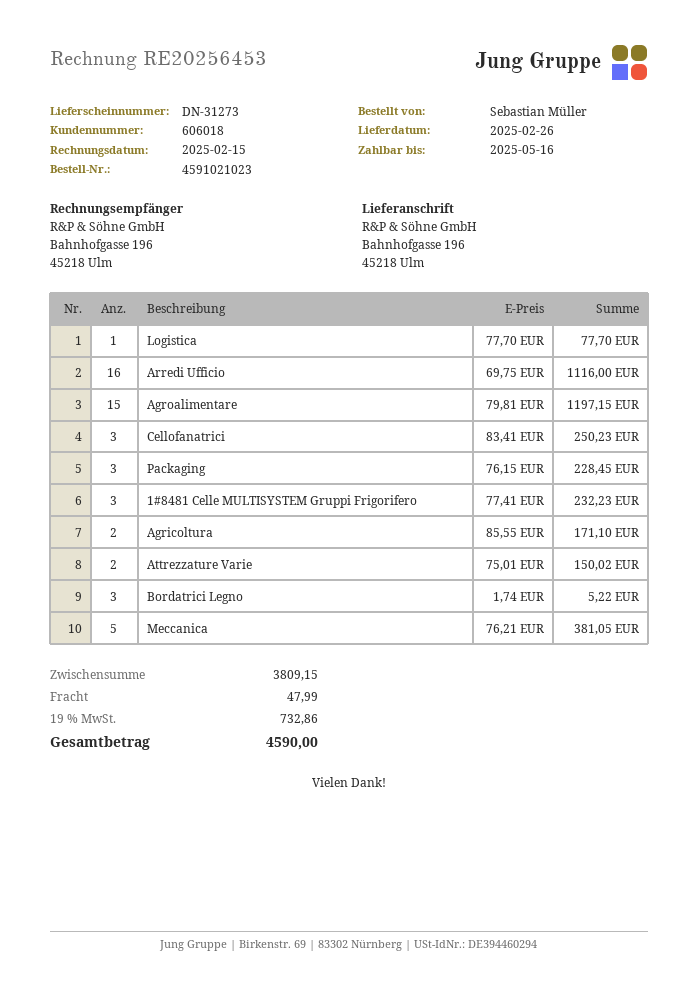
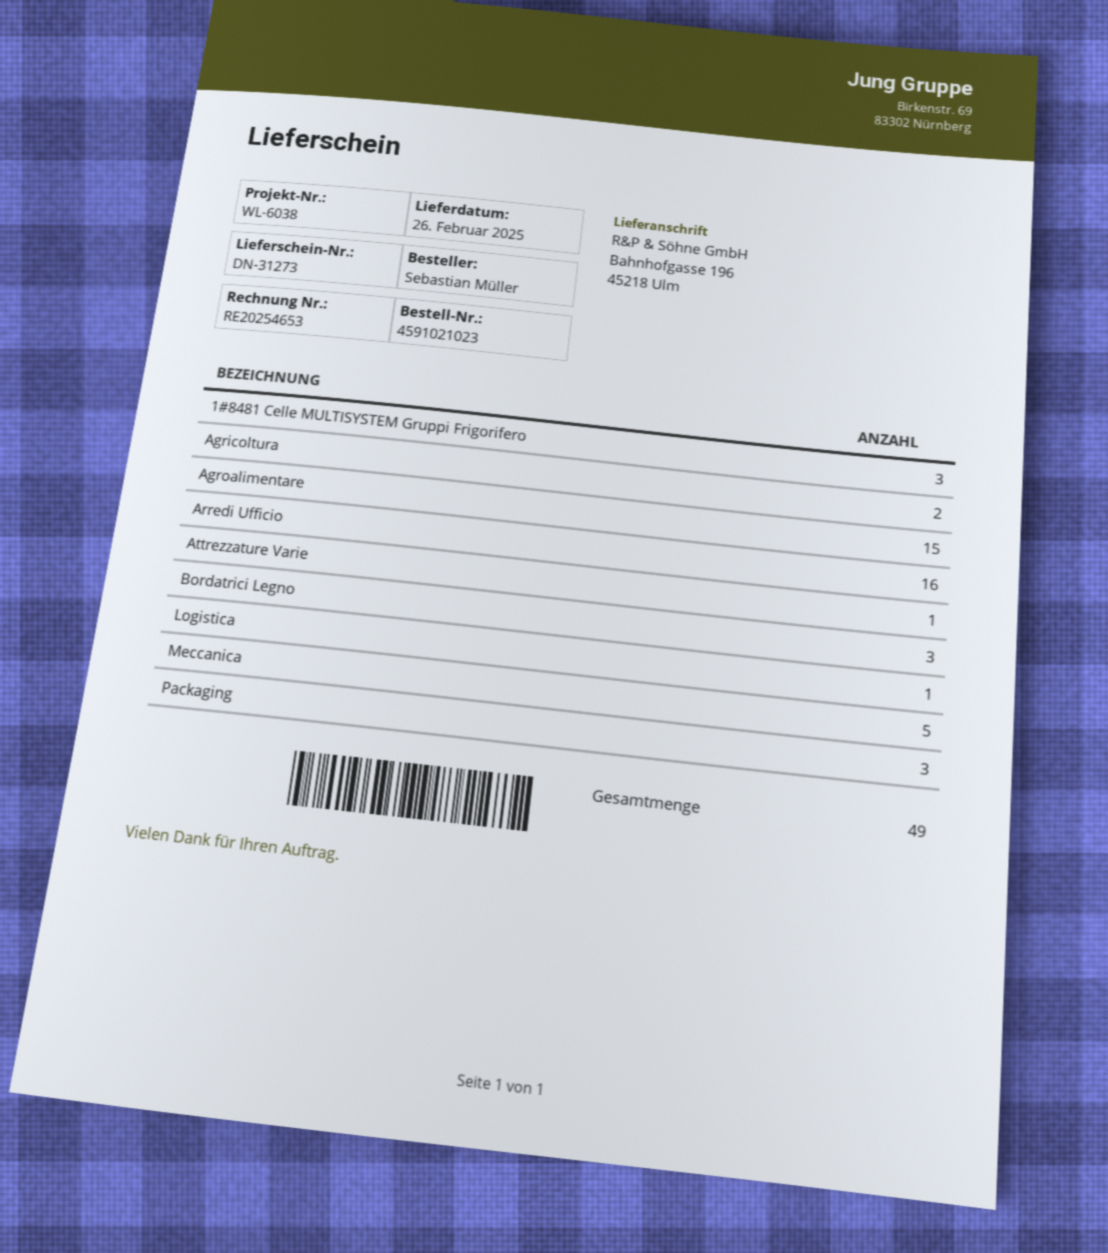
invoice number: RE20256453 -> RE20254653
Cellofanatrici: 3 -> none
Attrezzature Varie: 2 -> 1

